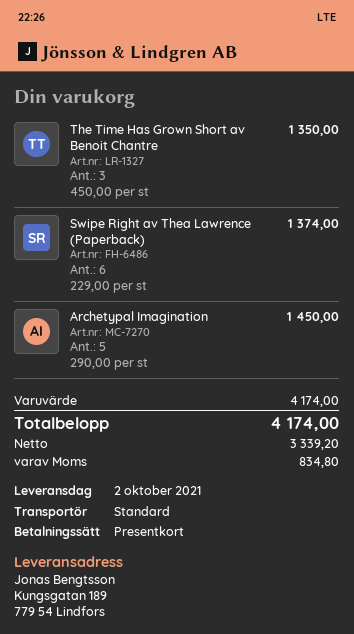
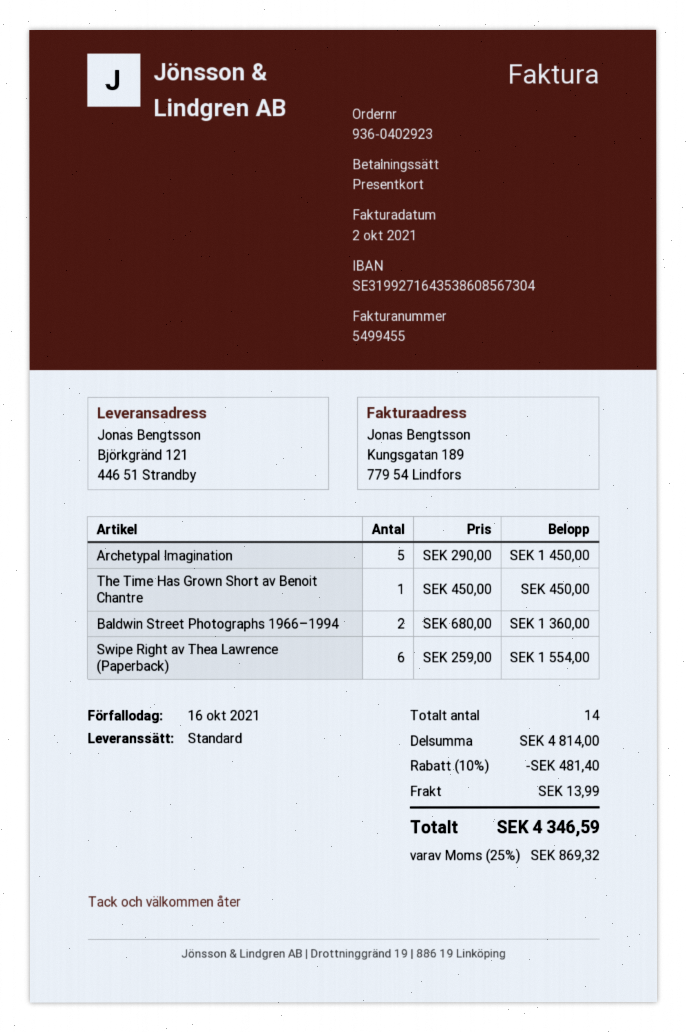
ship to: Kungsgatan 189, 779 54 Lindfors -> Björkgränd 121, 446 51 Strandby
The Time Has Grown Short av Benoit Chantre: 3 x 450.00 = 1350.00 -> 1 x 450.00 = 450.00
Swipe Right av Thea Lawrence (Paperback): 6 x 229.00 = 1374.00 -> 6 x 259.00 = 1554.00
Baldwin Street Photographs 1966–1994: none -> 2 x 680.00 = 1360.00
subtotal: 4174.00 -> 4814.00
discount: none -> 10% = 481.40
shipping: none -> 13.99
tax: 834.80 -> 869.32
total: 4174.00 -> 4346.59

